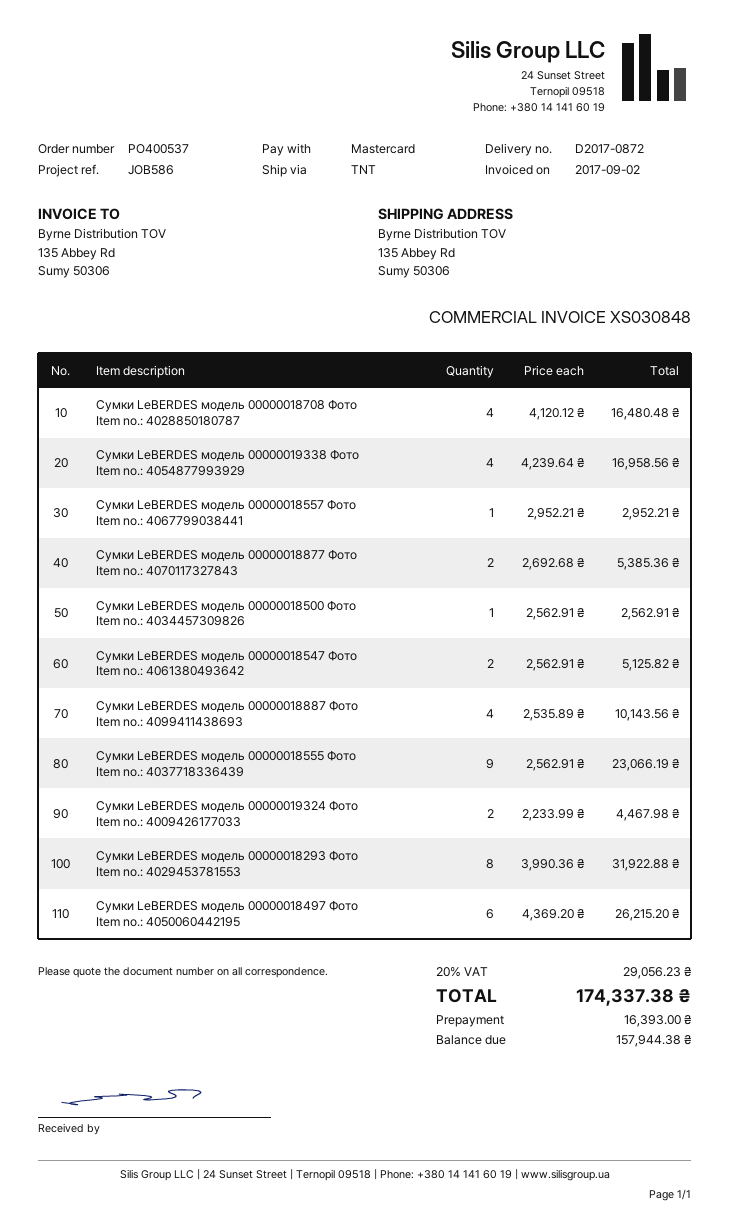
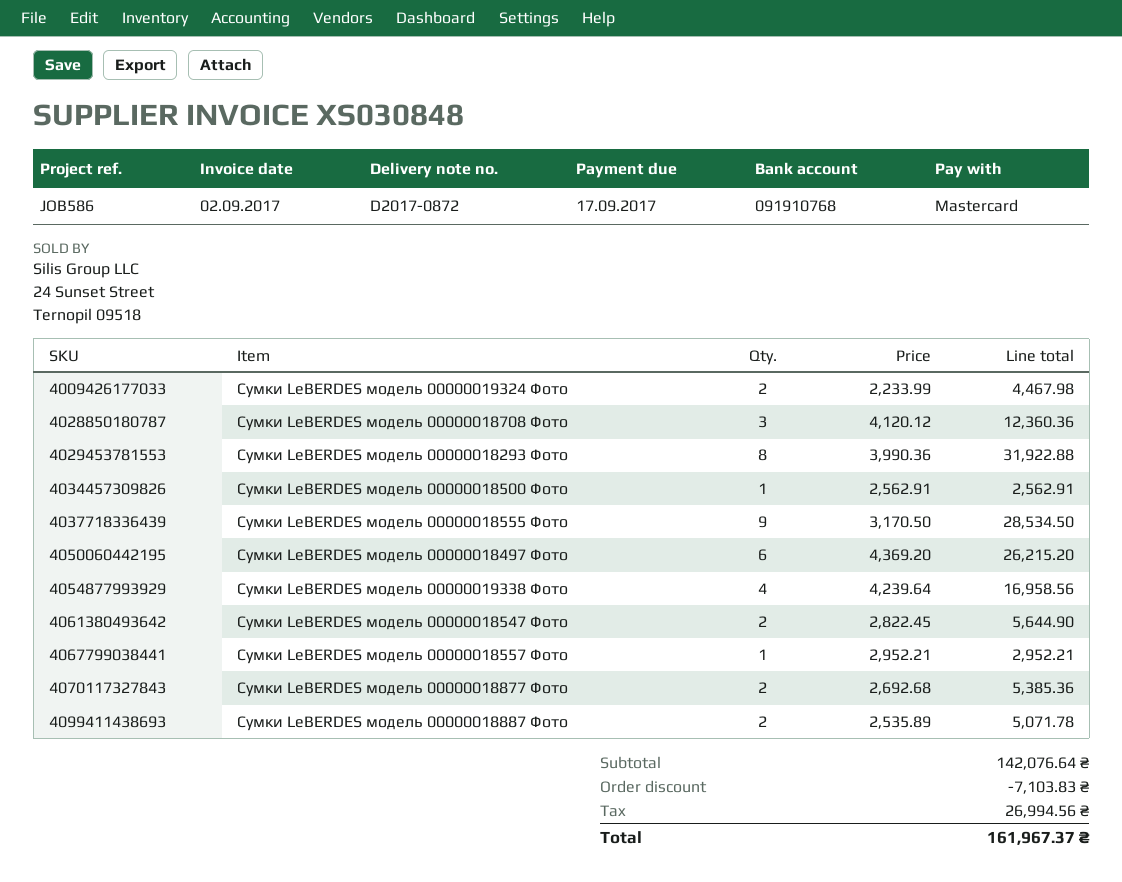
Сумки LeBERDES модель 00000018708 Фото: 4 x 4120.12 = 16480.48 -> 3 x 4120.12 = 12360.36
Сумки LeBERDES модель 00000018547 Фото: 2 x 2562.91 = 5125.82 -> 2 x 2822.45 = 5644.90
Сумки LeBERDES модель 00000018887 Фото: 4 x 2535.89 = 10143.56 -> 2 x 2535.89 = 5071.78
Сумки LeBERDES модель 00000018555 Фото: 9 x 2562.91 = 23066.19 -> 9 x 3170.50 = 28534.50
discount: none -> 7103.83
tax: 29056.23 -> 26994.56
total: 174337.38 -> 161967.37

